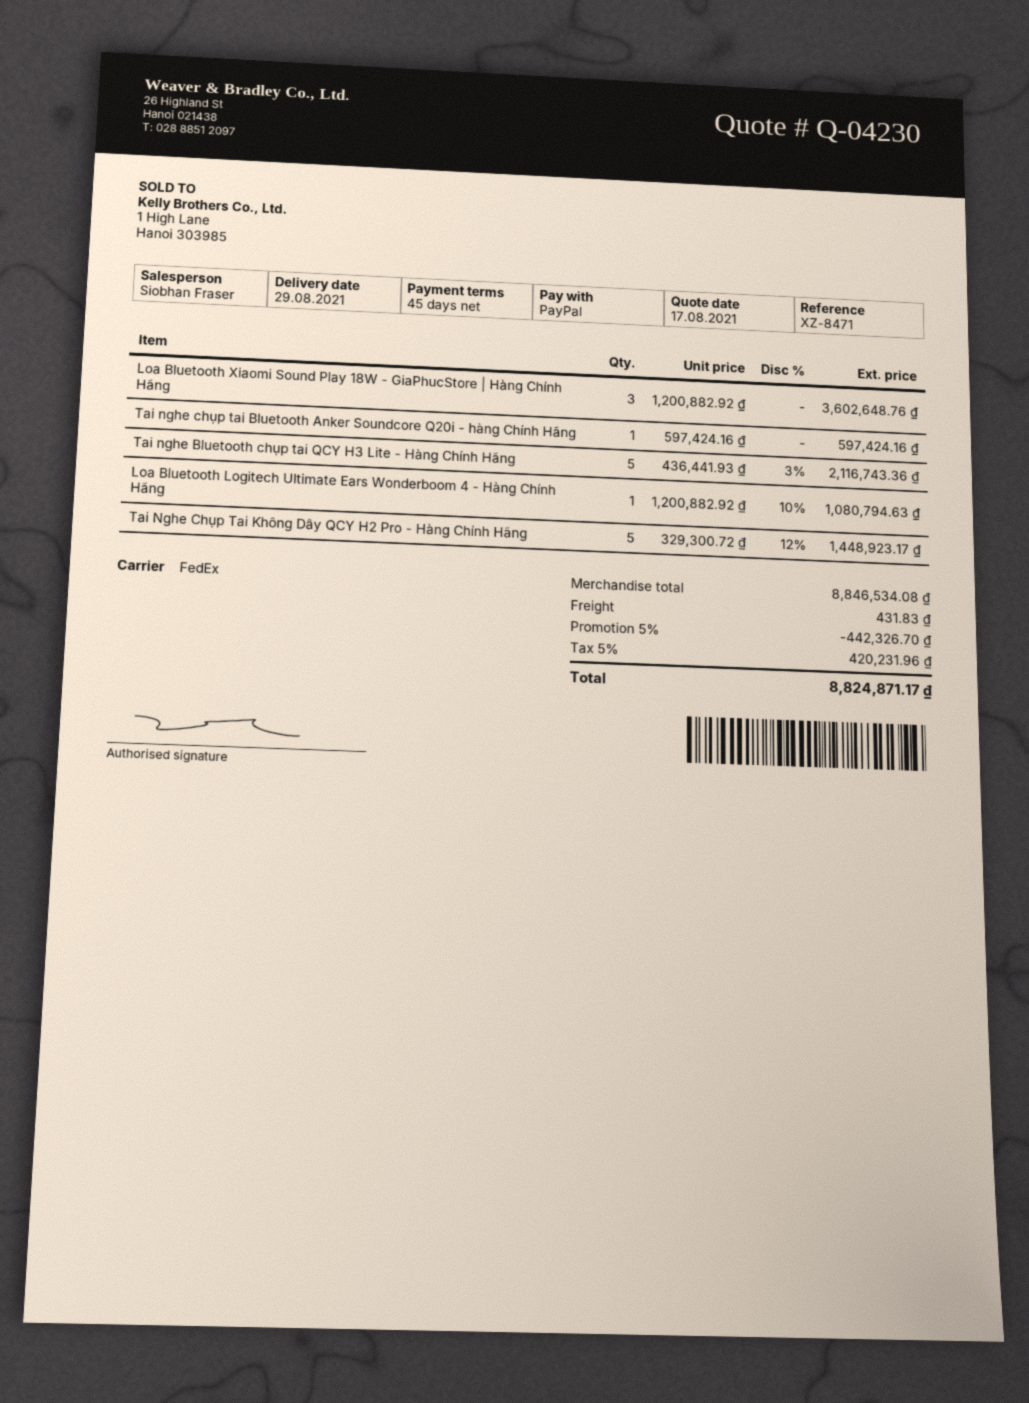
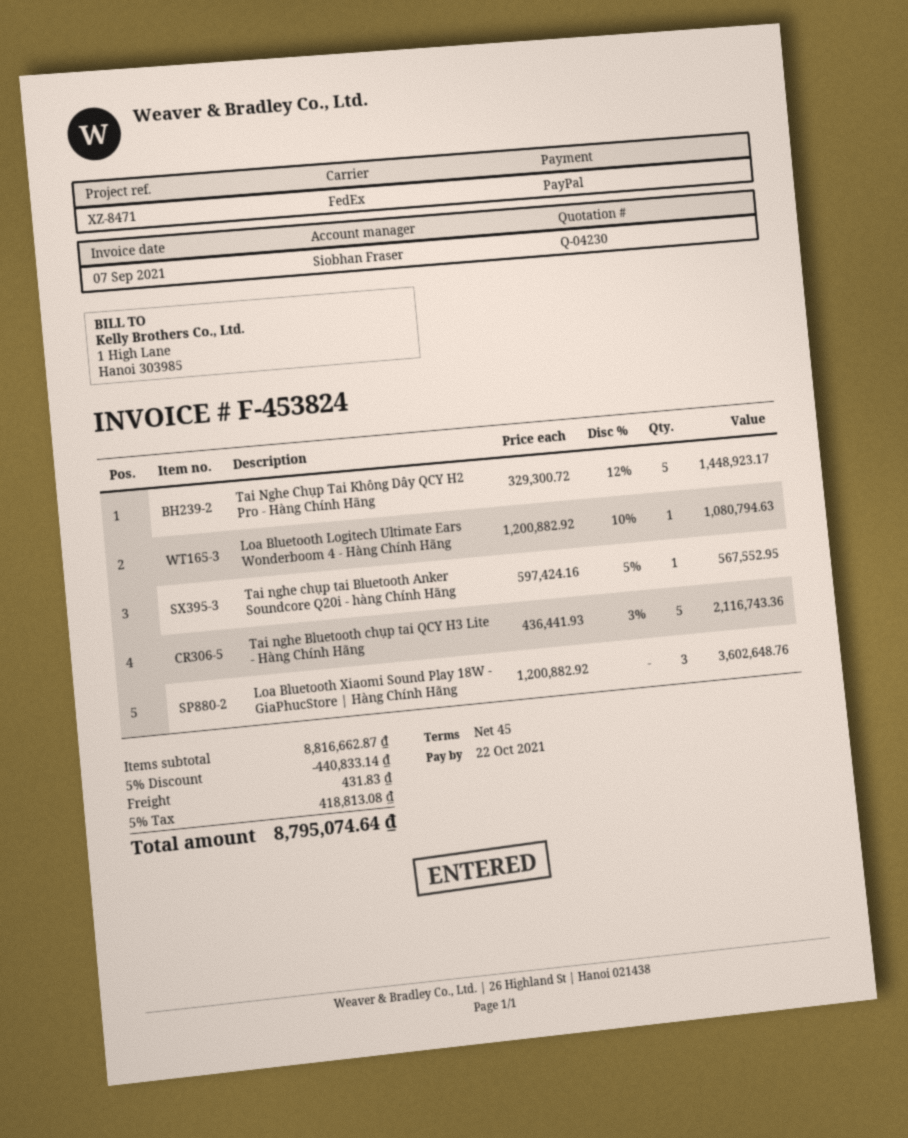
Tai nghe chụp tai Bluetooth Anker Soundcore Q20i - hàng Chính Hãng: 1 x 597424.16 = 597424.16 -> 1 x 597424.16 - 5% = 567552.95
subtotal: 8846534.08 -> 8816662.87
discount: 5% = 442326.70 -> 5% = 440833.14
tax: 5% = 420231.96 -> 5% = 418813.08
total: 8824871.17 -> 8795074.64

